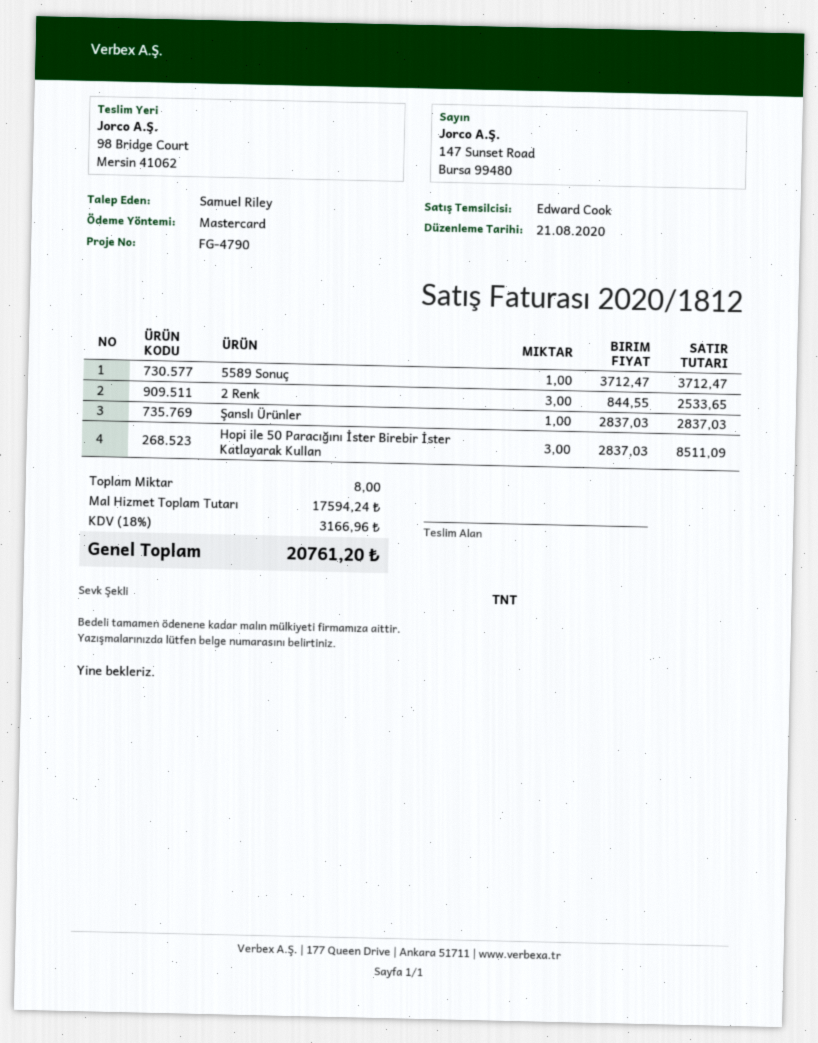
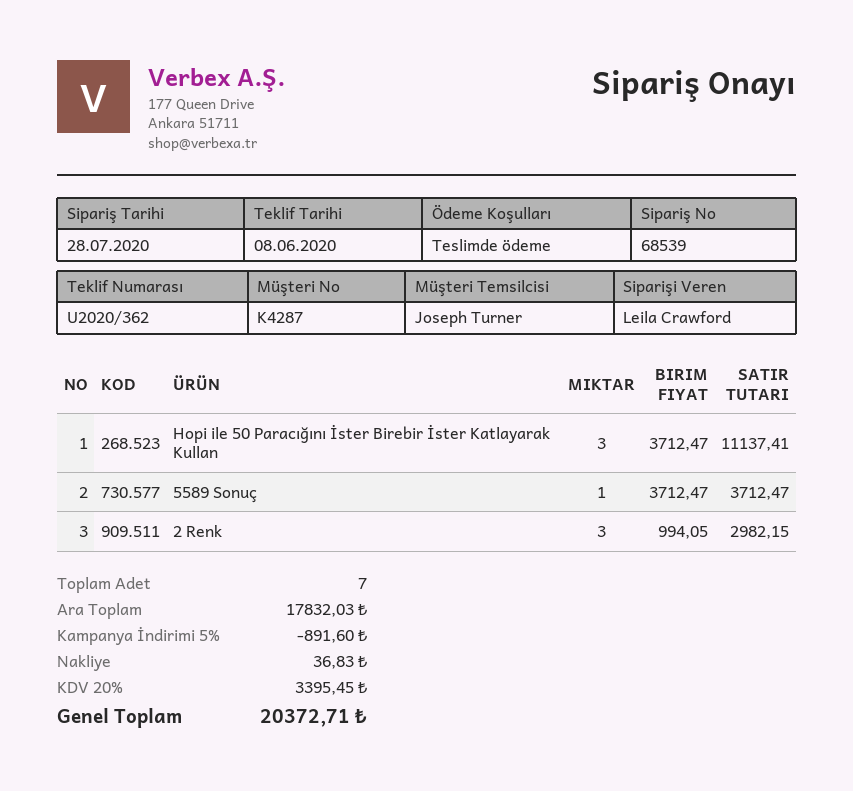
ordered by: Samuel Riley -> Leila Crawford
sales rep: Edward Cook -> Joseph Turner
2 Renk: 3 x 844.55 = 2533.65 -> 3 x 994.05 = 2982.15
Şanslı Ürünler: 1 x 2837.03 = 2837.03 -> none
Hopi ile 50 Paracığını İster Birebir İster Katlayarak Kullan: 3 x 2837.03 = 8511.09 -> 3 x 3712.47 = 11137.41
total quantity: 8 -> 7
subtotal: 17594.24 -> 17832.03
discount: none -> 5% = 891.60
shipping: none -> 36.83
tax: 18% = 3166.96 -> 20% = 3395.45
total: 20761.20 -> 20372.71

